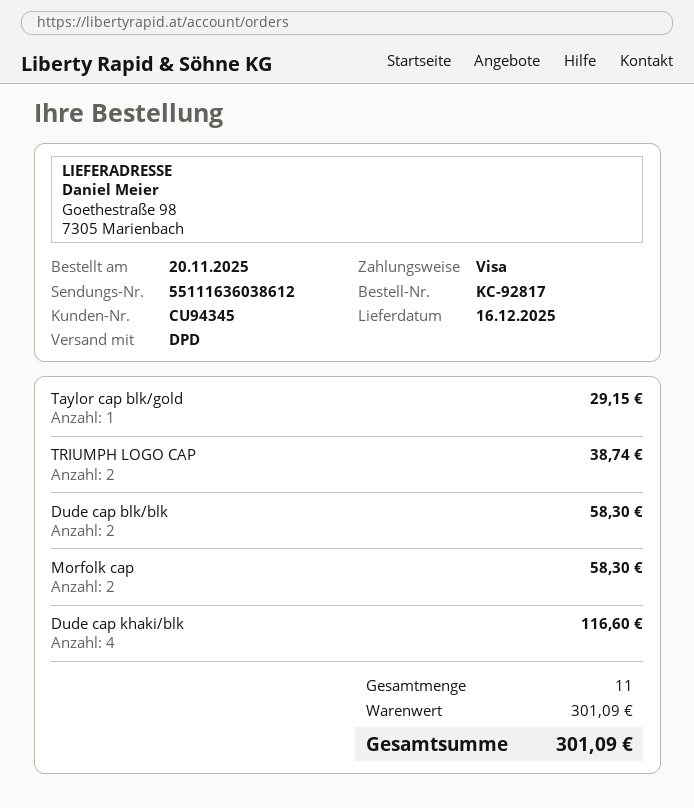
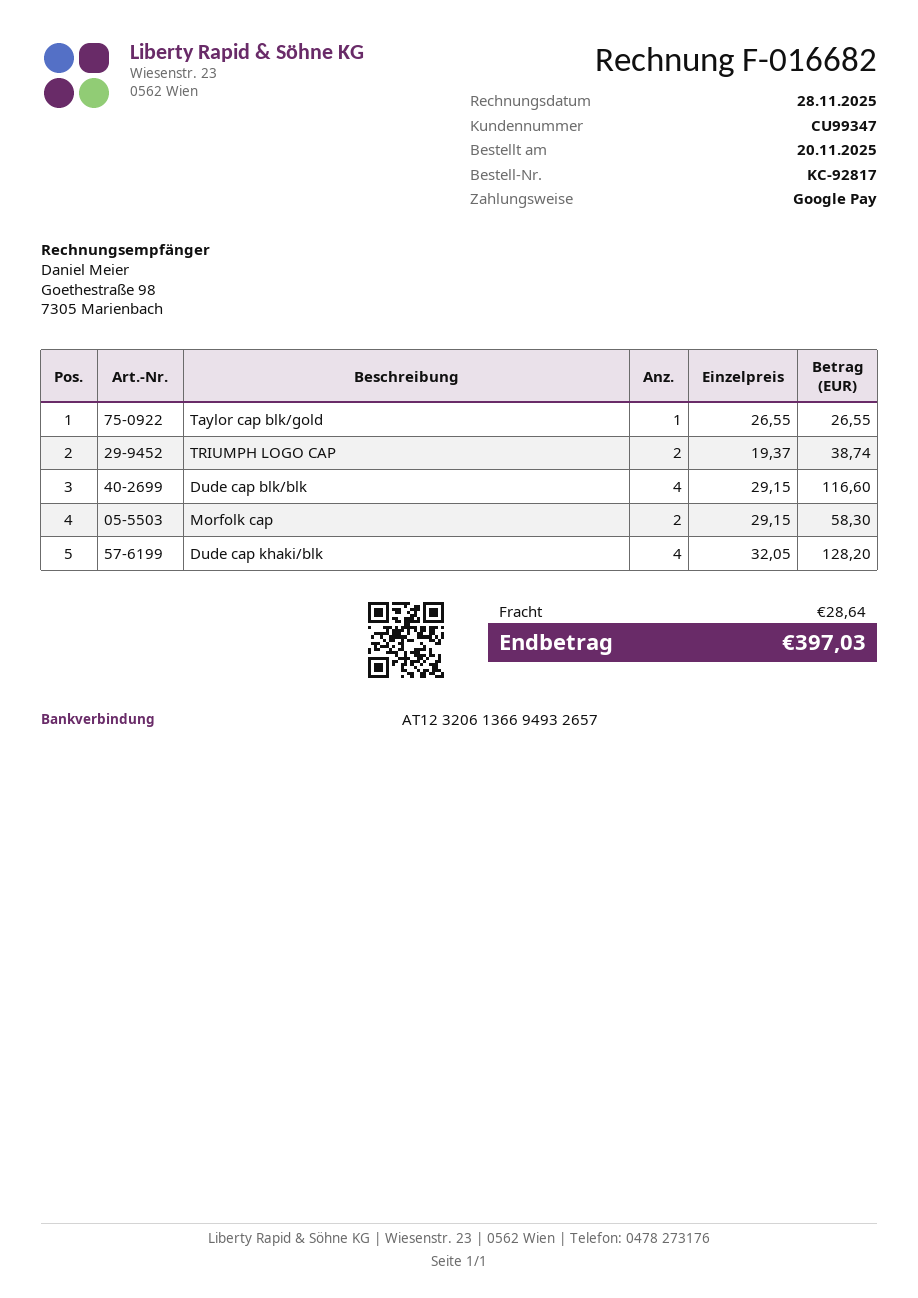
customer number: CU94345 -> CU99347
payment method: Visa -> Google Pay
Taylor cap blk/gold: 1 for 29.15 -> 1 for 26.55
Dude cap blk/blk: 2 for 58.30 -> 4 for 116.60
Dude cap khaki/blk: 4 for 116.60 -> 4 for 128.20
shipping: none -> 28.64
total: 301.09 -> 397.03

